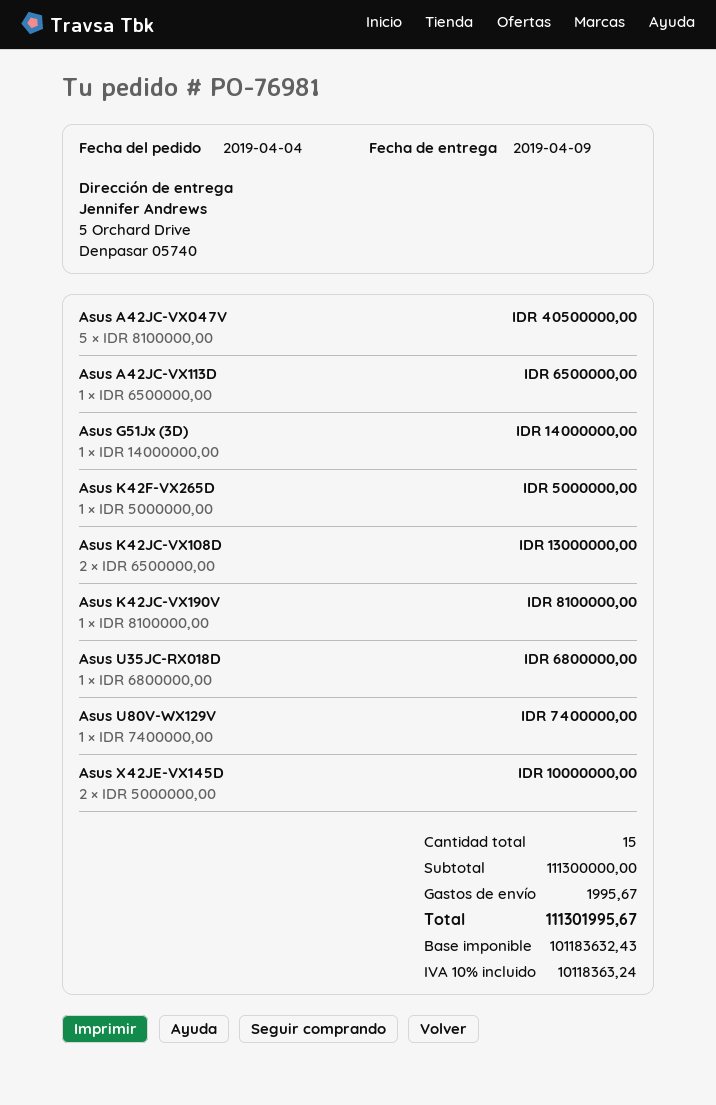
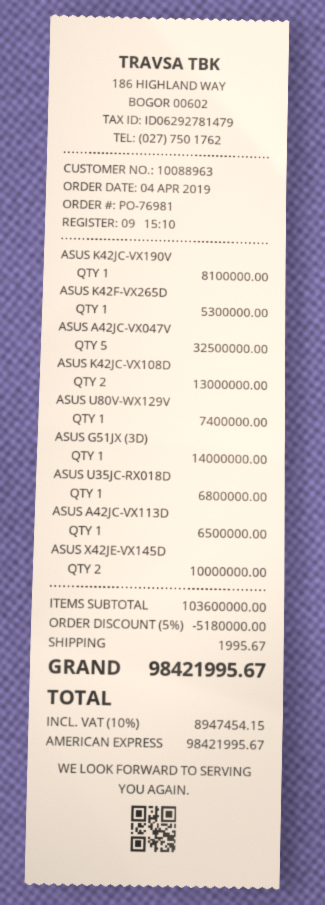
Asus A42JC-VX047V: 5 for 40500000.00 -> 5 for 32500000.00
Asus K42F-VX265D: 1 for 5000000.00 -> 1 for 5300000.00
subtotal: 111300000.00 -> 103600000.00
discount: none -> 5% = 5180000.00
tax: 10% = 10118363.24 -> 10% = 8947454.15
total: 111301995.67 -> 98421995.67

